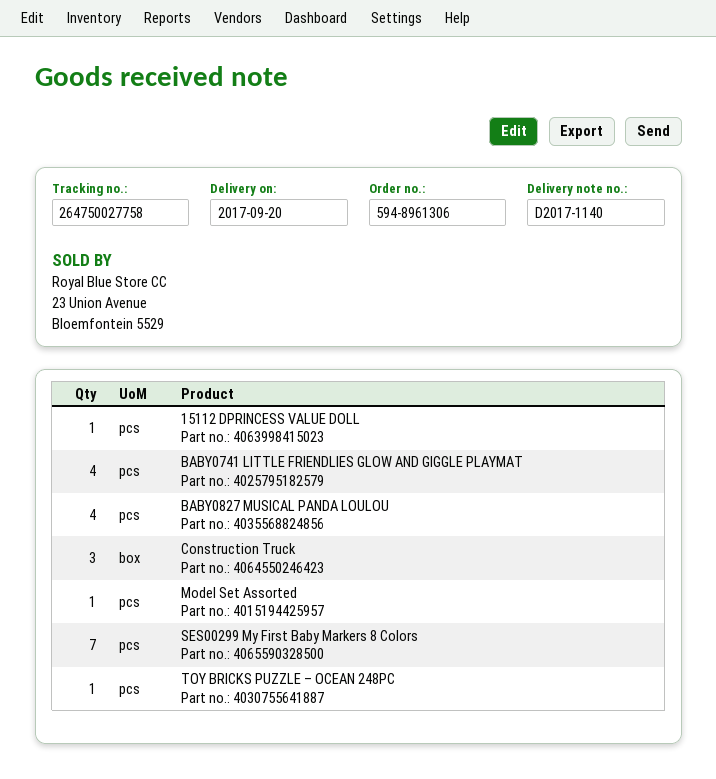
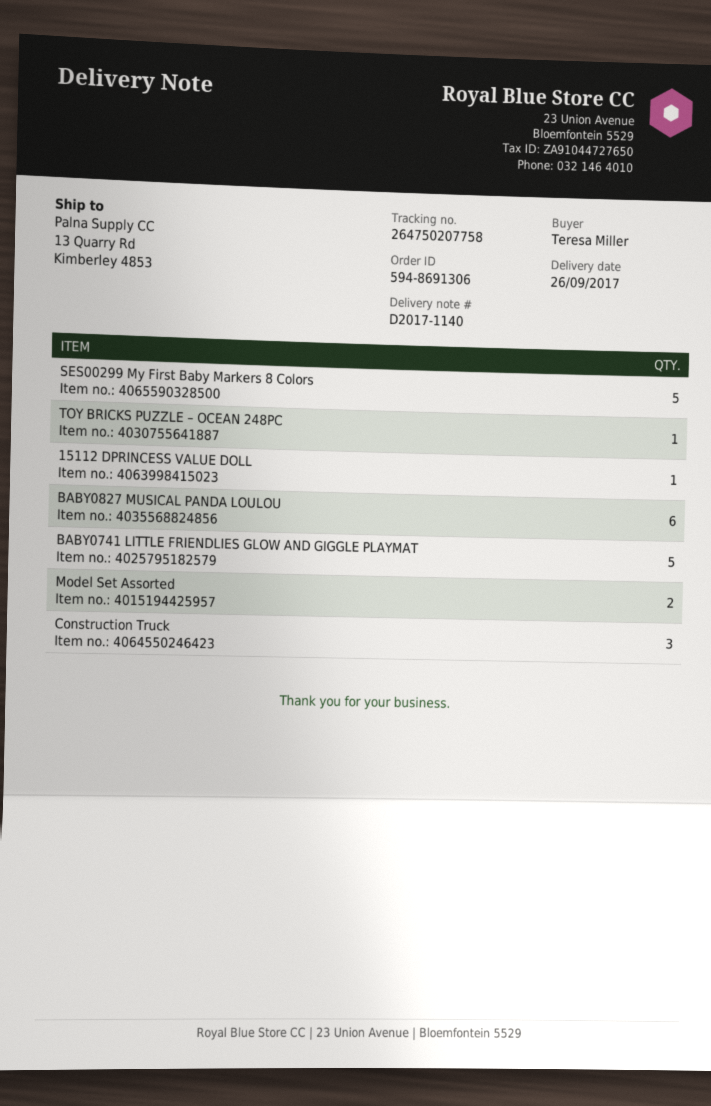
order number: 594-8961306 -> 594-8691306
delivery date: 2017-09-20 -> 2017-09-26
tracking number: 264750027758 -> 264750207758
BABY0741 LITTLE FRIENDLIES GLOW AND GIGGLE PLAYMAT: 4 -> 5
BABY0827 MUSICAL PANDA LOULOU: 4 -> 6
Model Set Assorted: 1 -> 2
SES00299 My First Baby Markers 8 Colors: 7 -> 5

